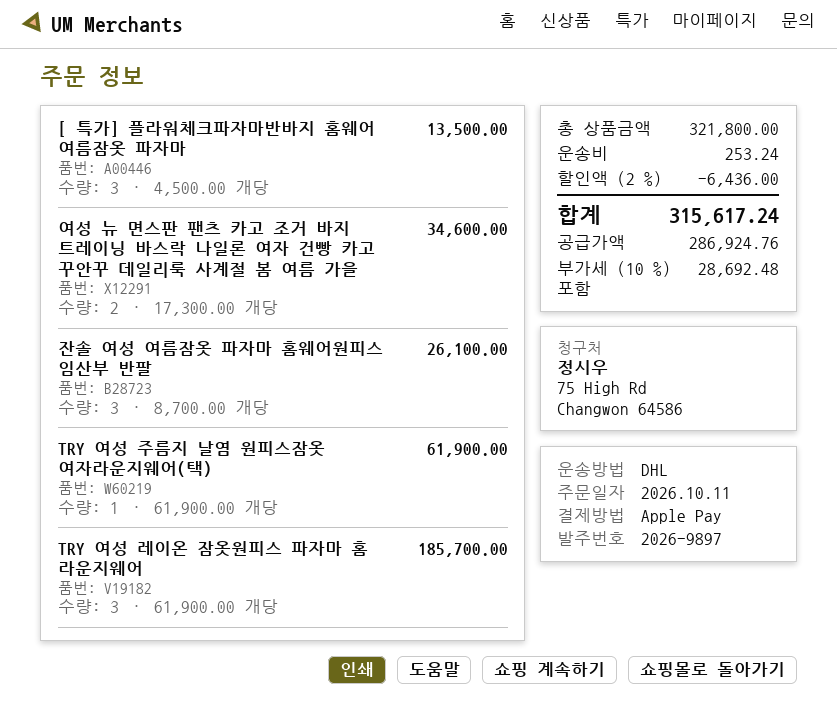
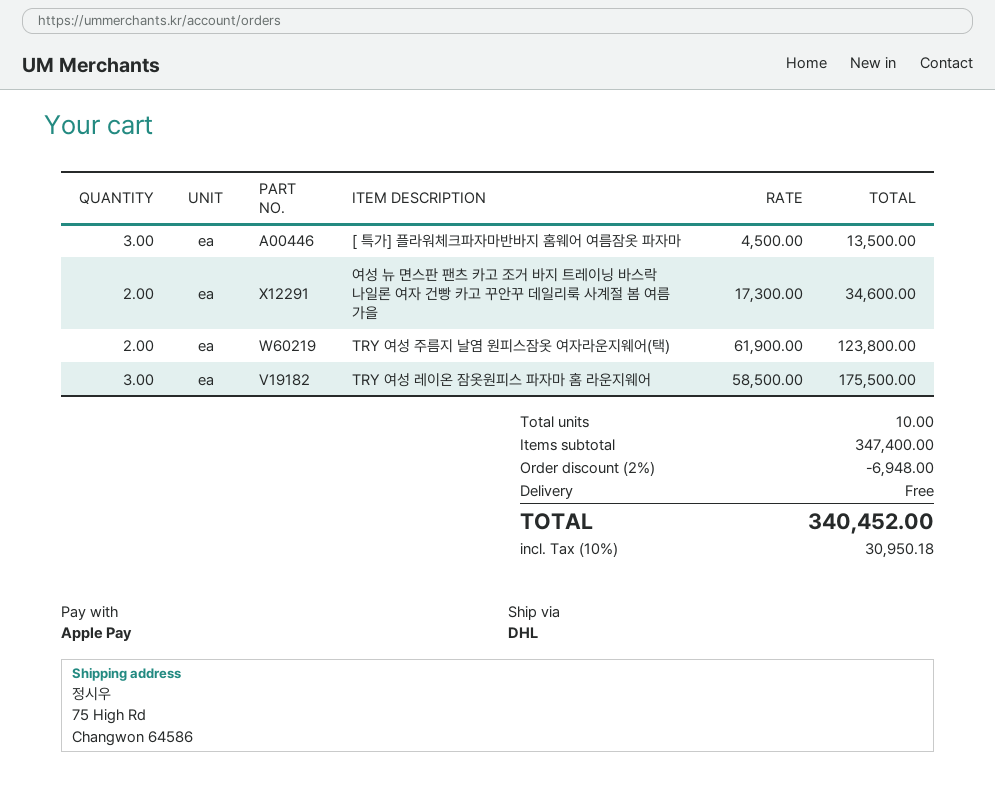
잔솔 여성 여름잠옷 파자마 홈웨어원피스 임산부 반팔: 3 x 8700.00 = 26100.00 -> none
TRY 여성 주름지 날염 원피스잠옷 여자라운지웨어(택): 1 x 61900.00 = 61900.00 -> 2 x 61900.00 = 123800.00
TRY 여성 레이온 잠옷원피스 파자마 홈 라운지웨어: 3 x 61900.00 = 185700.00 -> 3 x 58500.00 = 175500.00
subtotal: 321800.00 -> 347400.00
discount: 2% = 6436.00 -> 2% = 6948.00
shipping: 253.24 -> 0.00
tax: 10% = 28692.48 -> 10% = 30950.18
total: 315617.24 -> 340452.00

